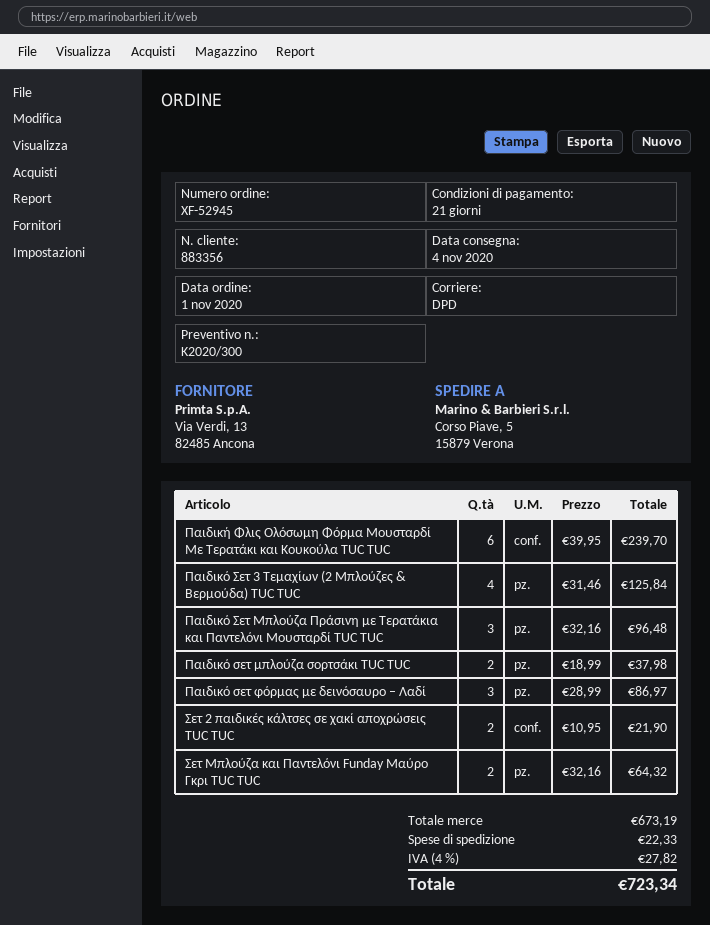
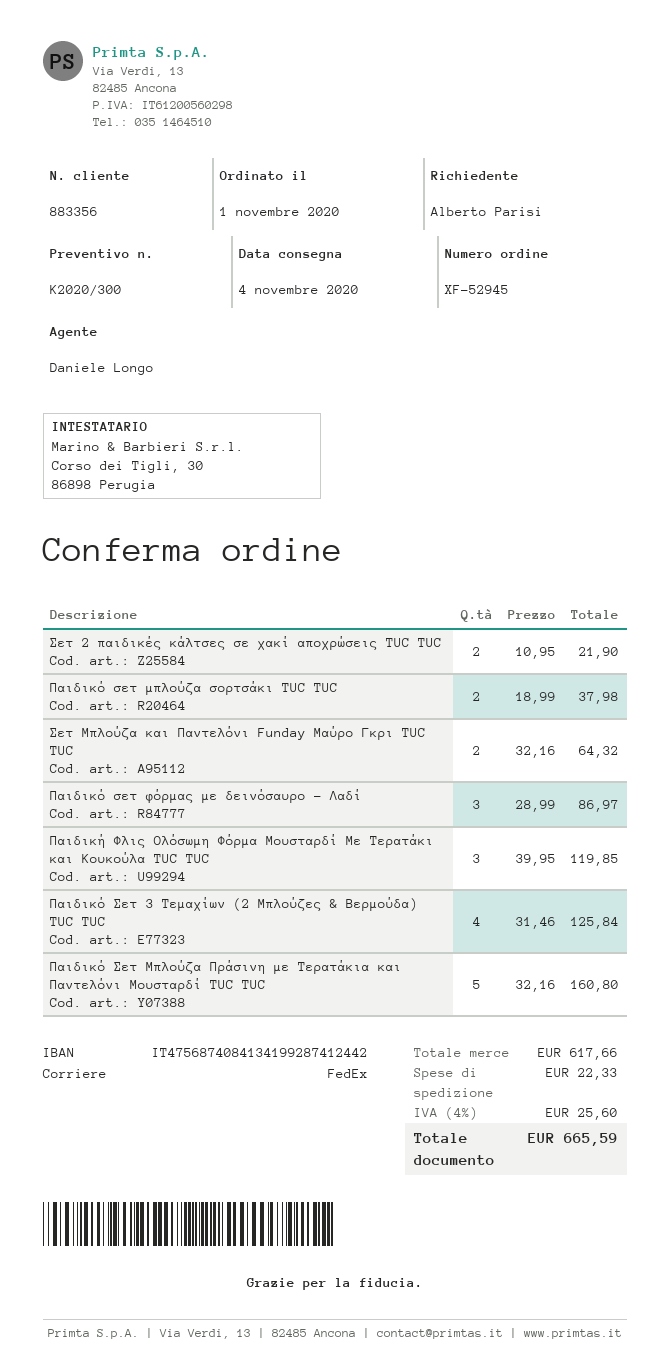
shipping method: DPD -> FedEx
Παιδική Φλις Ολόσωμη Φόρμα Μουσταρδί Με Τερατάκι και Κουκούλα TUC TUC: 6 x 39.95 = 239.70 -> 3 x 39.95 = 119.85
Παιδικό Σετ Μπλούζα Πράσινη με Τερατάκια και Παντελόνι Μουσταρδί TUC TUC: 3 x 32.16 = 96.48 -> 5 x 32.16 = 160.80
subtotal: 673.19 -> 617.66
tax: 4% = 27.82 -> 4% = 25.60
total: 723.34 -> 665.59

